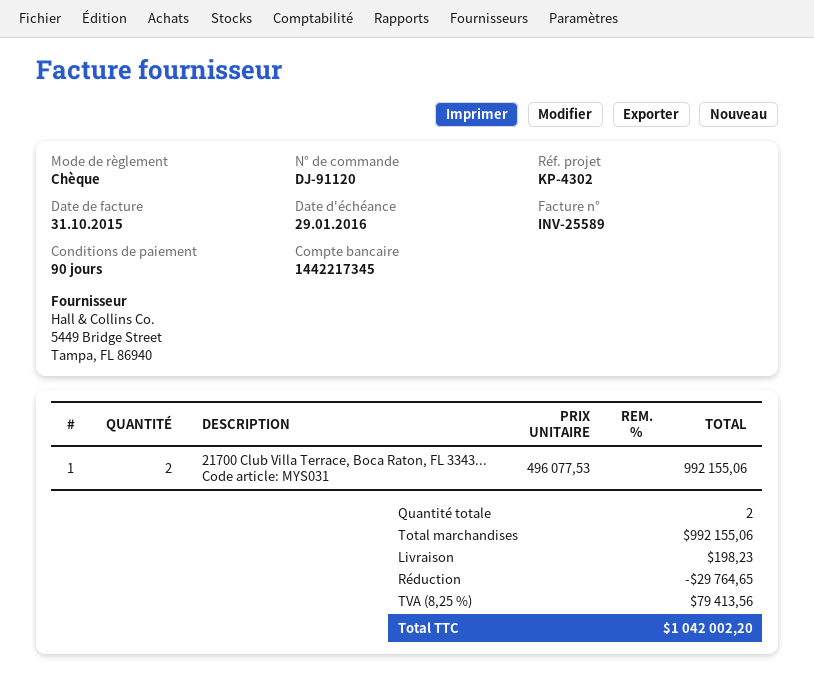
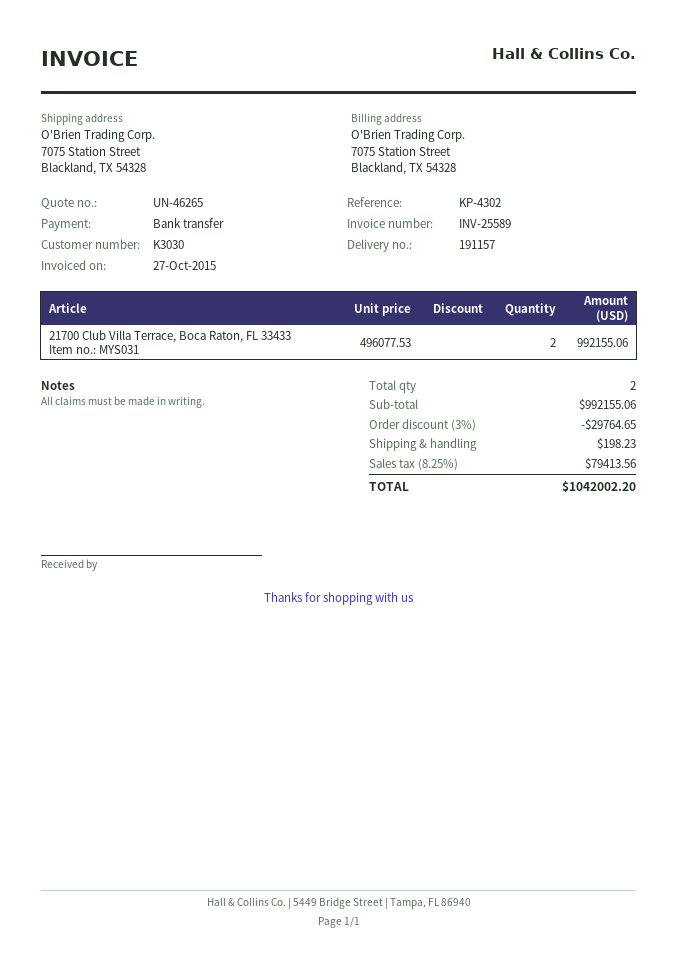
invoice date: 2015-10-31 -> 2015-10-27
payment method: cheque -> bank transfer

